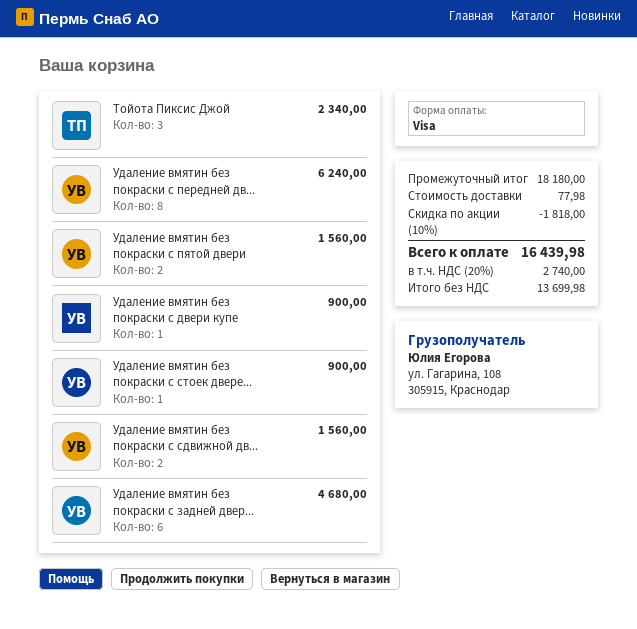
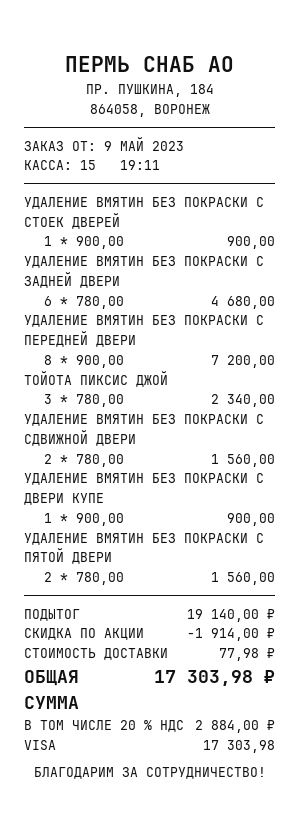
Удаление вмятин без покраски с передней дв...: 8 for 6240.00 -> 8 for 7200.00
subtotal: 18180.00 -> 19140.00
discount: 1818.00 -> 1914.00
tax: 20% = 2740.00 -> 20% = 2884.00
total: 16439.98 -> 17303.98

